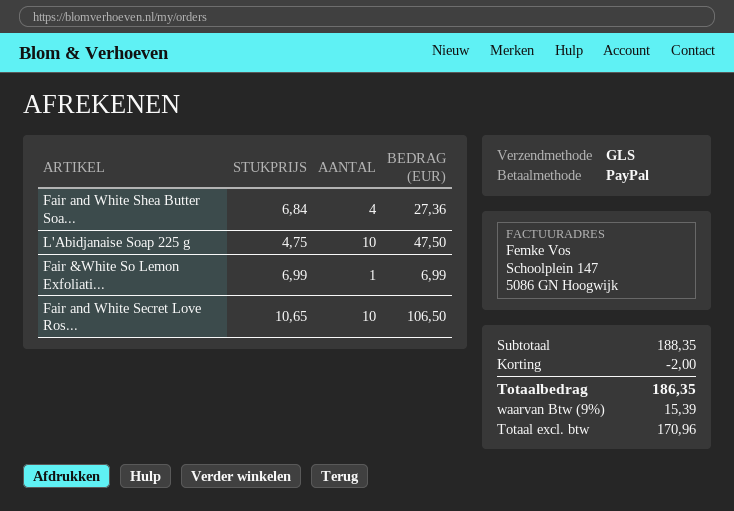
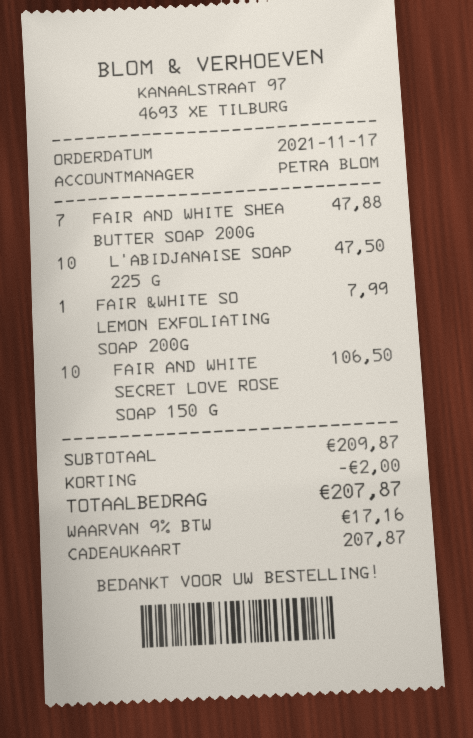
payment method: PayPal -> gift card
Fair and White Shea Butter Soa...: 4 for 27.36 -> 7 for 47.88
Fair &White So Lemon Exfoliati...: 1 for 6.99 -> 1 for 7.99
subtotal: 188.35 -> 209.87
tax: 9% = 15.39 -> 9% = 17.16
total: 186.35 -> 207.87

